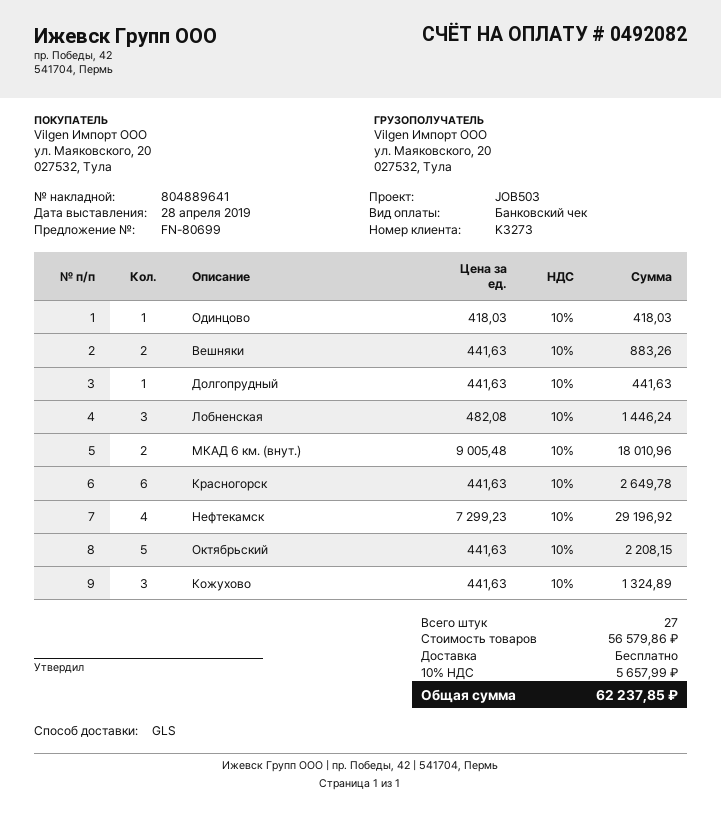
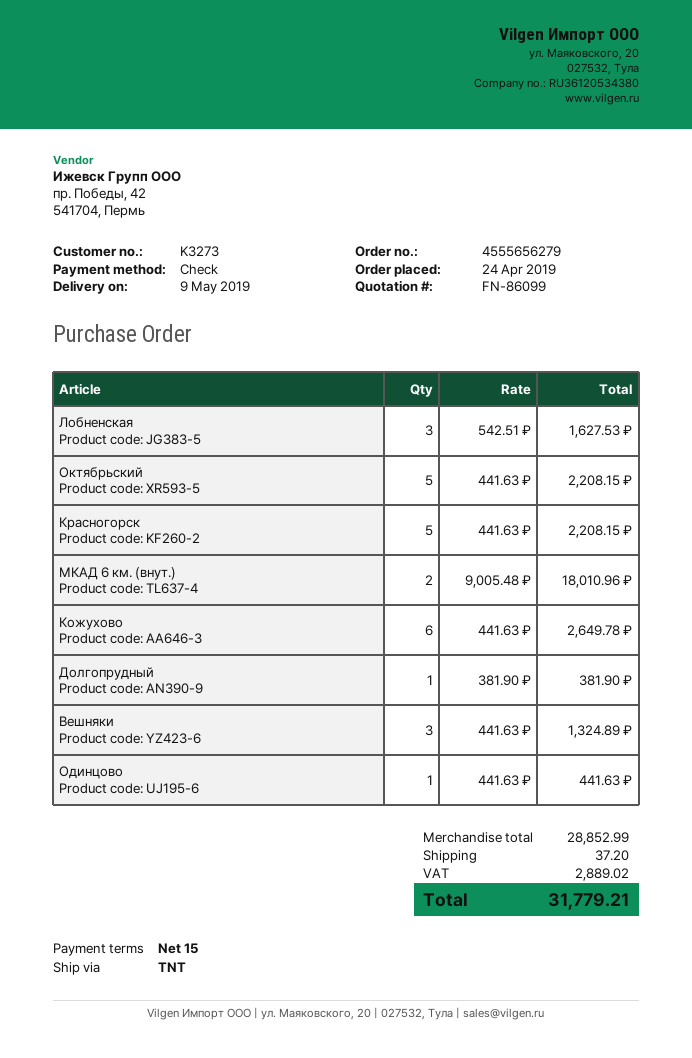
quote number: FN-80699 -> FN-86099
shipping method: GLS -> TNT
Одинцово: 1 x 418.03 = 418.03 -> 1 x 441.63 = 441.63
Вешняки: 2 x 441.63 = 883.26 -> 3 x 441.63 = 1324.89
Долгопрудный: 1 x 441.63 = 441.63 -> 1 x 381.90 = 381.90
Лобненская: 3 x 482.08 = 1446.24 -> 3 x 542.51 = 1627.53
Красногорск: 6 x 441.63 = 2649.78 -> 5 x 441.63 = 2208.15
Нефтекамск: 4 x 7299.23 = 29196.92 -> none
Кожухово: 3 x 441.63 = 1324.89 -> 6 x 441.63 = 2649.78
subtotal: 56579.86 -> 28852.99
shipping: 0.00 -> 37.20
tax: 5657.99 -> 2889.02
total: 62237.85 -> 31779.21

